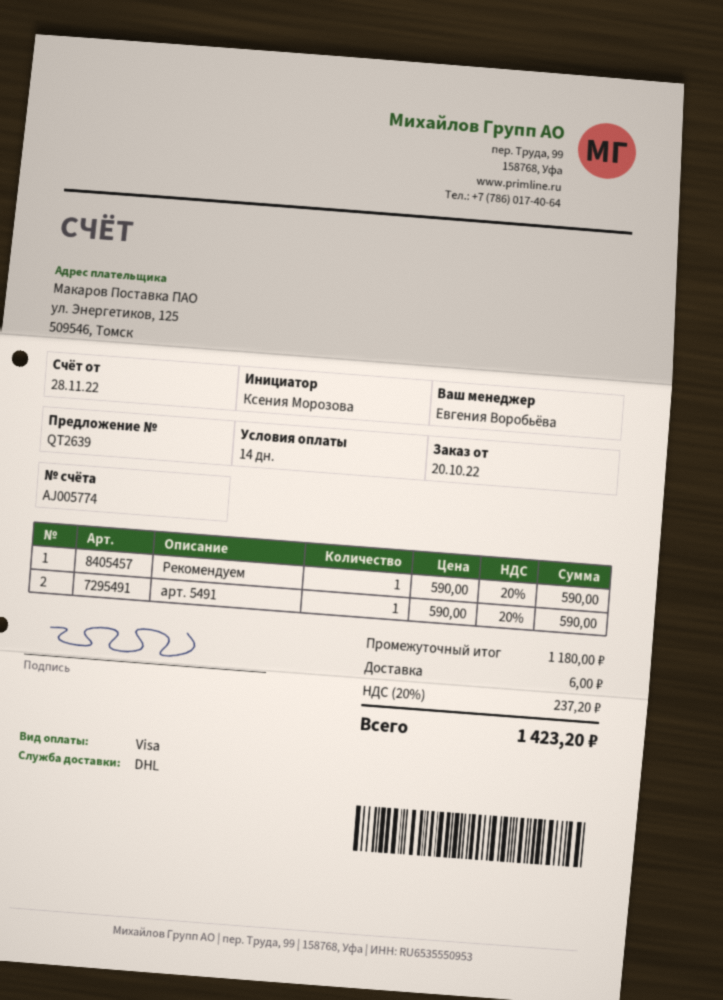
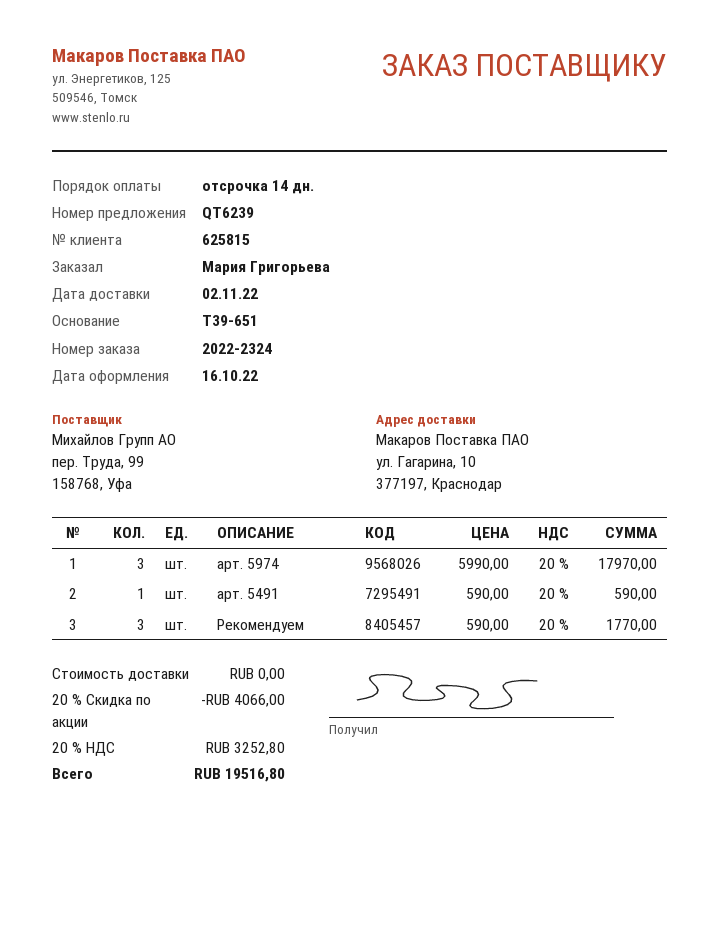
quote number: QT2639 -> QT6239
order date: 2022-10-20 -> 2022-10-16
ordered by: Ксения Морозова -> Мария Григорьева
Рекомендуем: 1 x 590.00 = 590.00 -> 3 x 590.00 = 1770.00
арт. 5974: none -> 3 x 5990.00 = 17970.00
discount: none -> 20% = 4066.00
shipping: 6.00 -> 0.00
tax: 20% = 237.20 -> 20% = 3252.80
total: 1423.20 -> 19516.80

